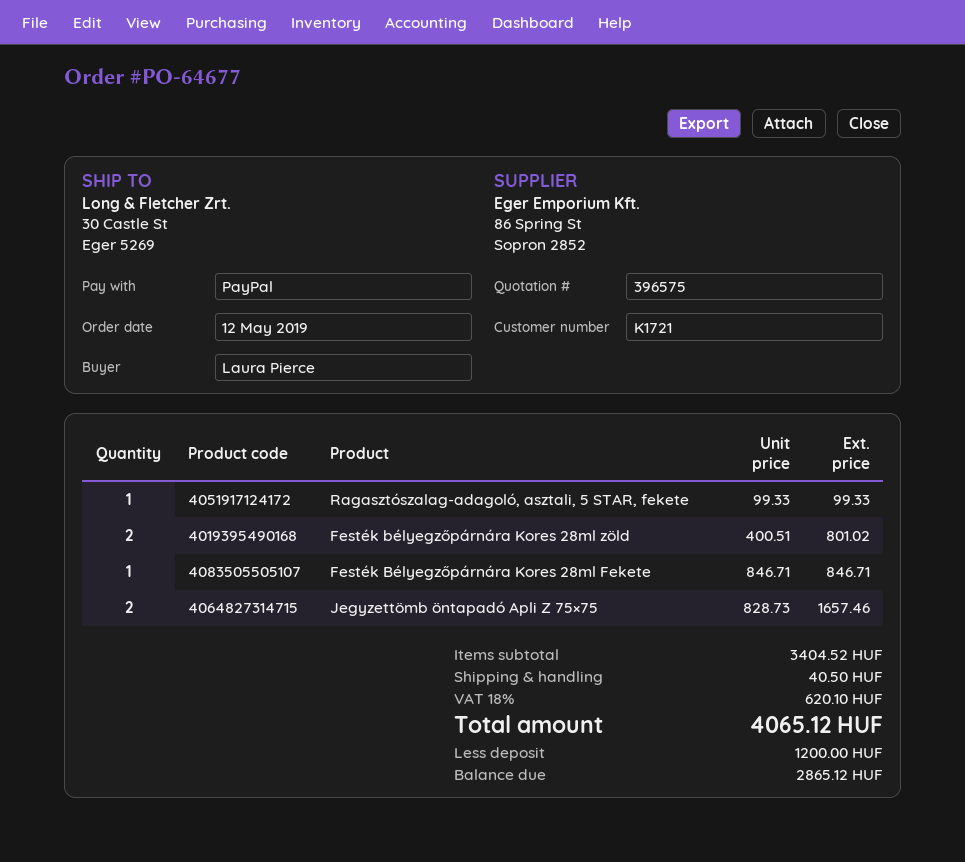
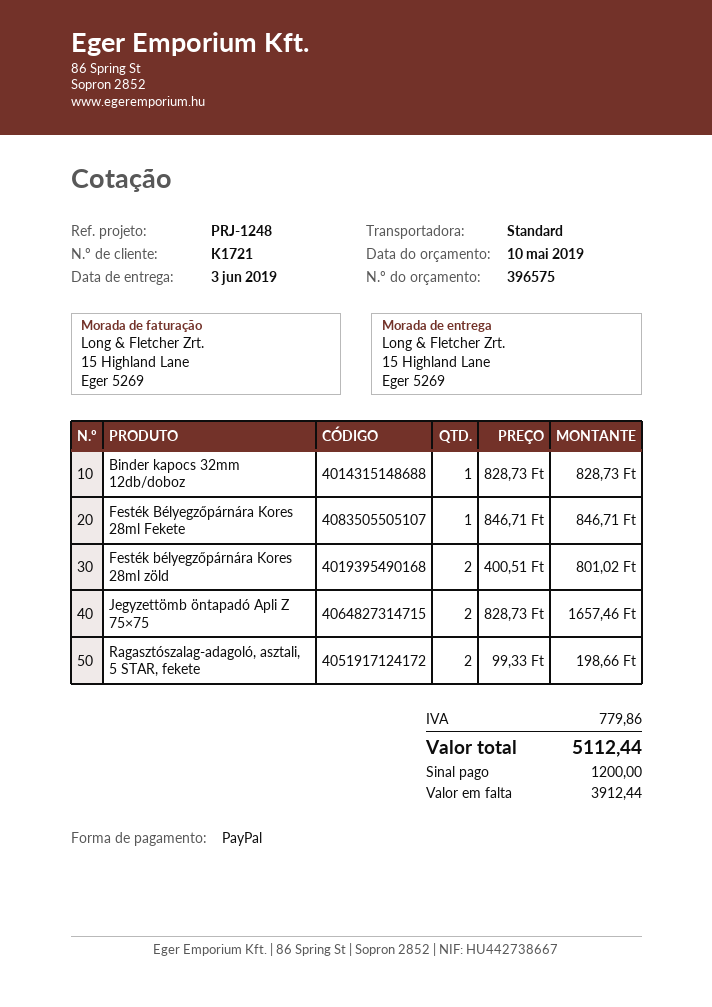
ship to: 30 Castle St, Eger 5269 -> 15 Highland Lane, Eger 5269
Ragasztószalag-adagoló, asztali, 5 STAR, fekete: 1 x 99.33 = 99.33 -> 2 x 99.33 = 198.66
Binder kapocs 32mm 12db/doboz: none -> 1 x 828.73 = 828.73
shipping: 40.50 -> none
tax: 620.10 -> 779.86
total: 4065.12 -> 5112.44
balance: 2865.12 -> 3912.44

